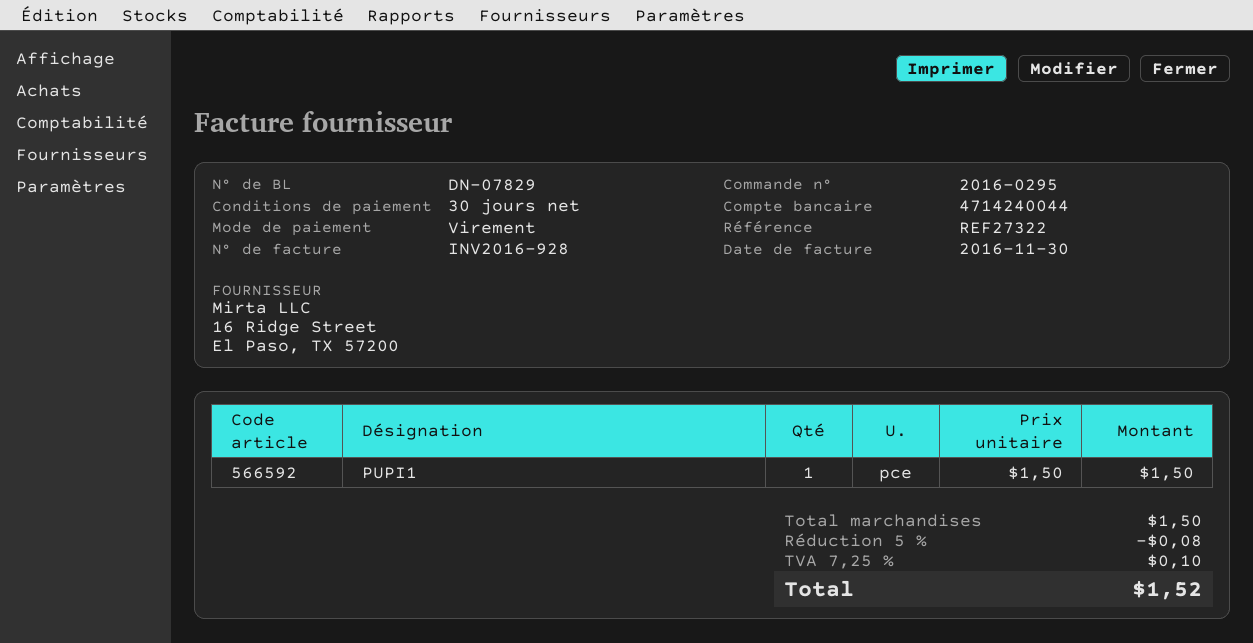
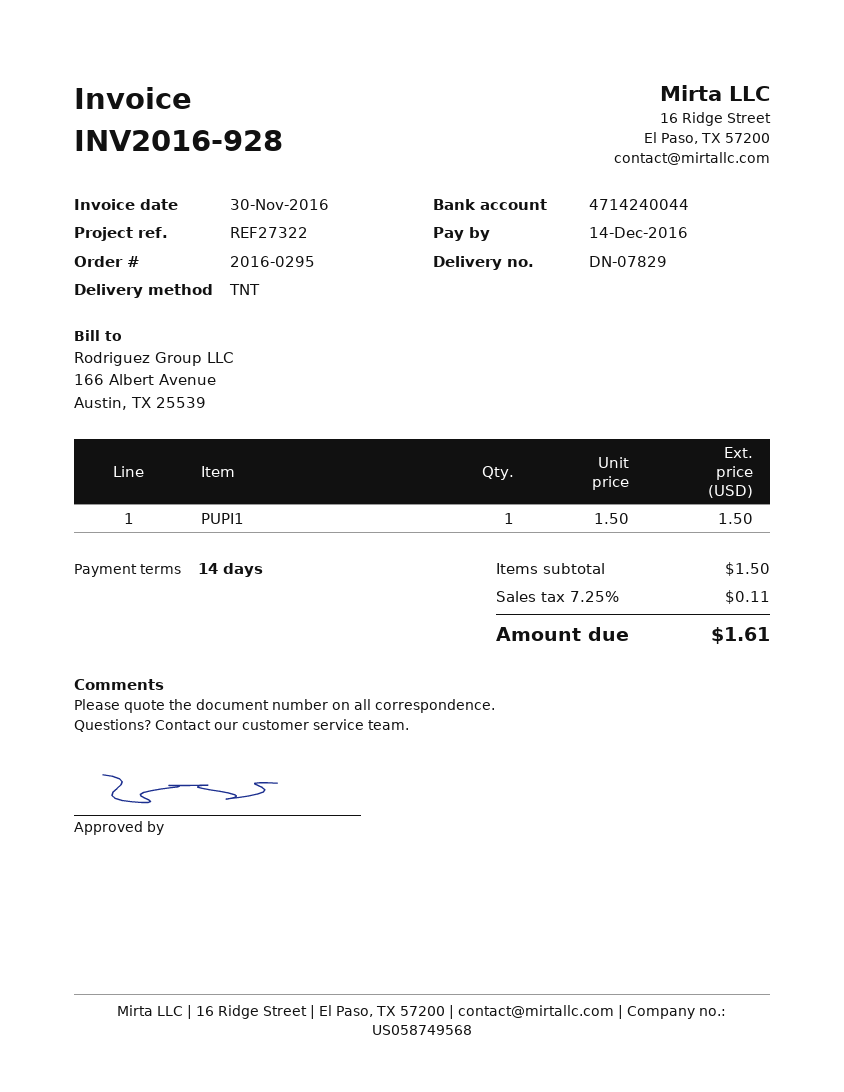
payment terms: 30 days -> 14 days
discount: 5% = 0.08 -> none
tax: 7.25% = 0.10 -> 7.25% = 0.11
total: 1.52 -> 1.61

